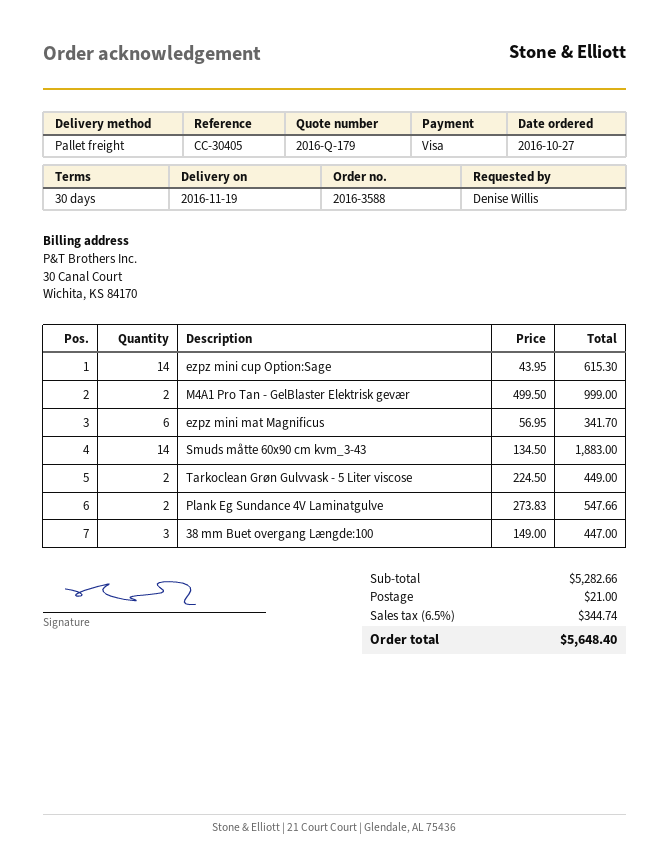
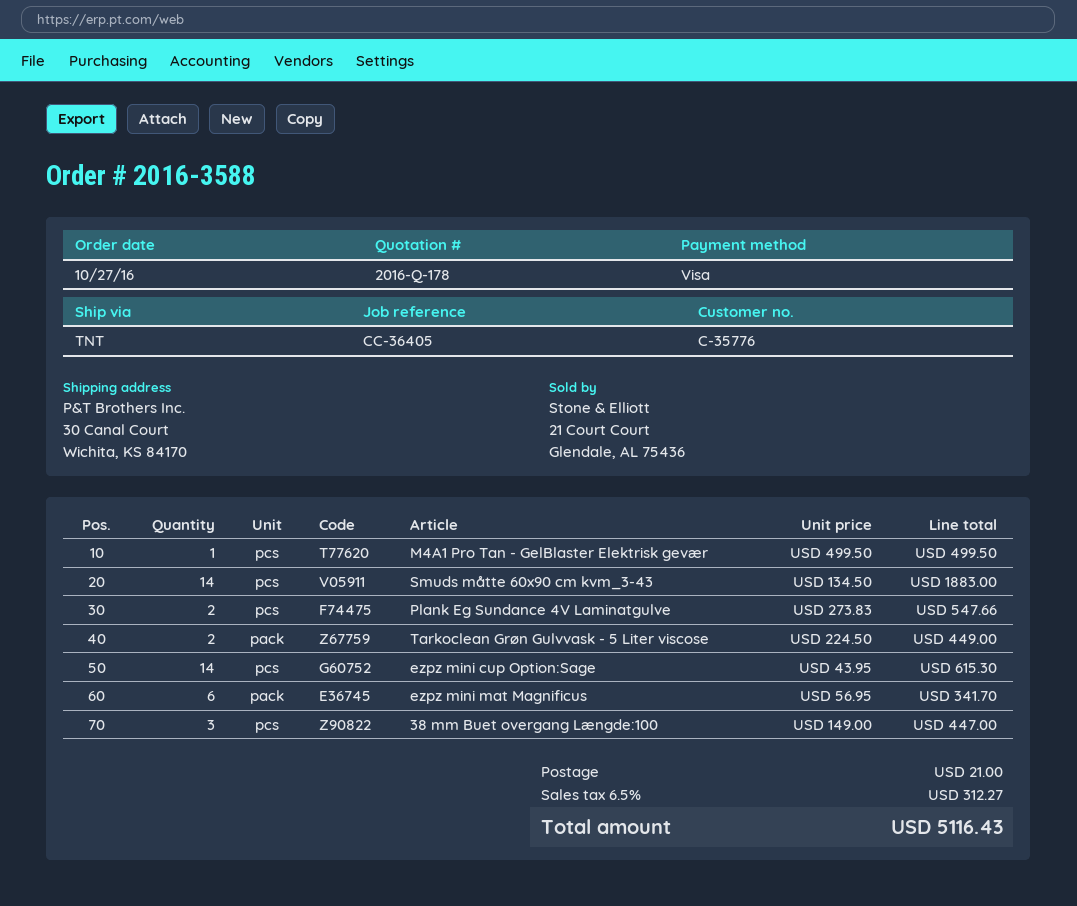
quote number: 2016-Q-179 -> 2016-Q-178
reference: CC-30405 -> CC-36405
shipping method: pallet freight -> TNT
M4A1 Pro Tan - GelBlaster Elektrisk gevær: 2 x 499.50 = 999.00 -> 1 x 499.50 = 499.50
tax: 6.5% = 344.74 -> 6.5% = 312.27
total: 5648.40 -> 5116.43

